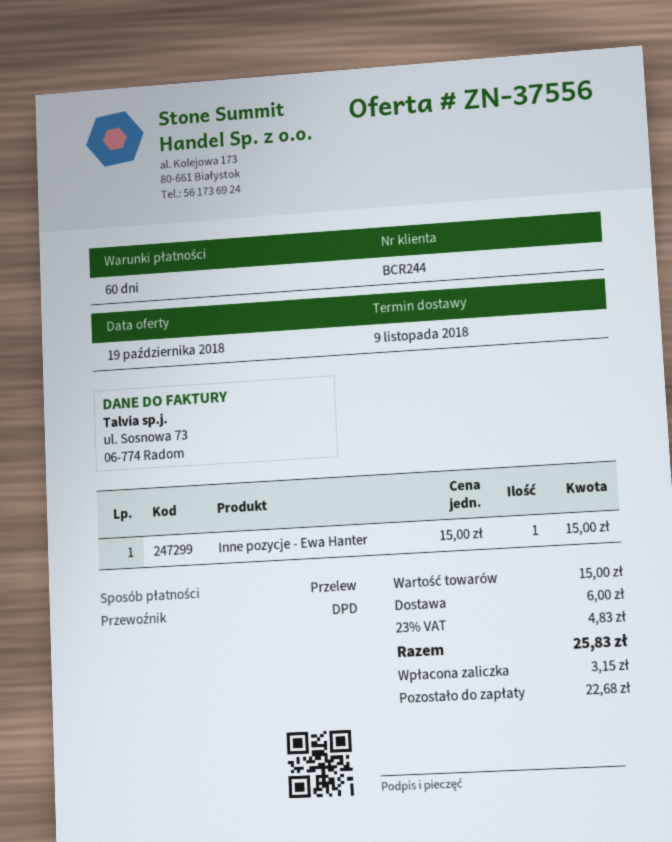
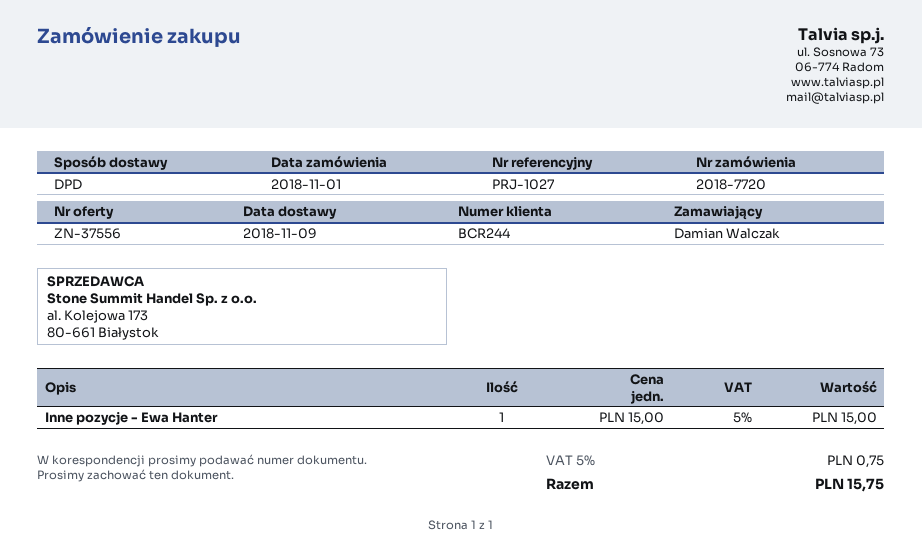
shipping: 6.00 -> none
tax: 23% = 4.83 -> 5% = 0.75
total: 25.83 -> 15.75

